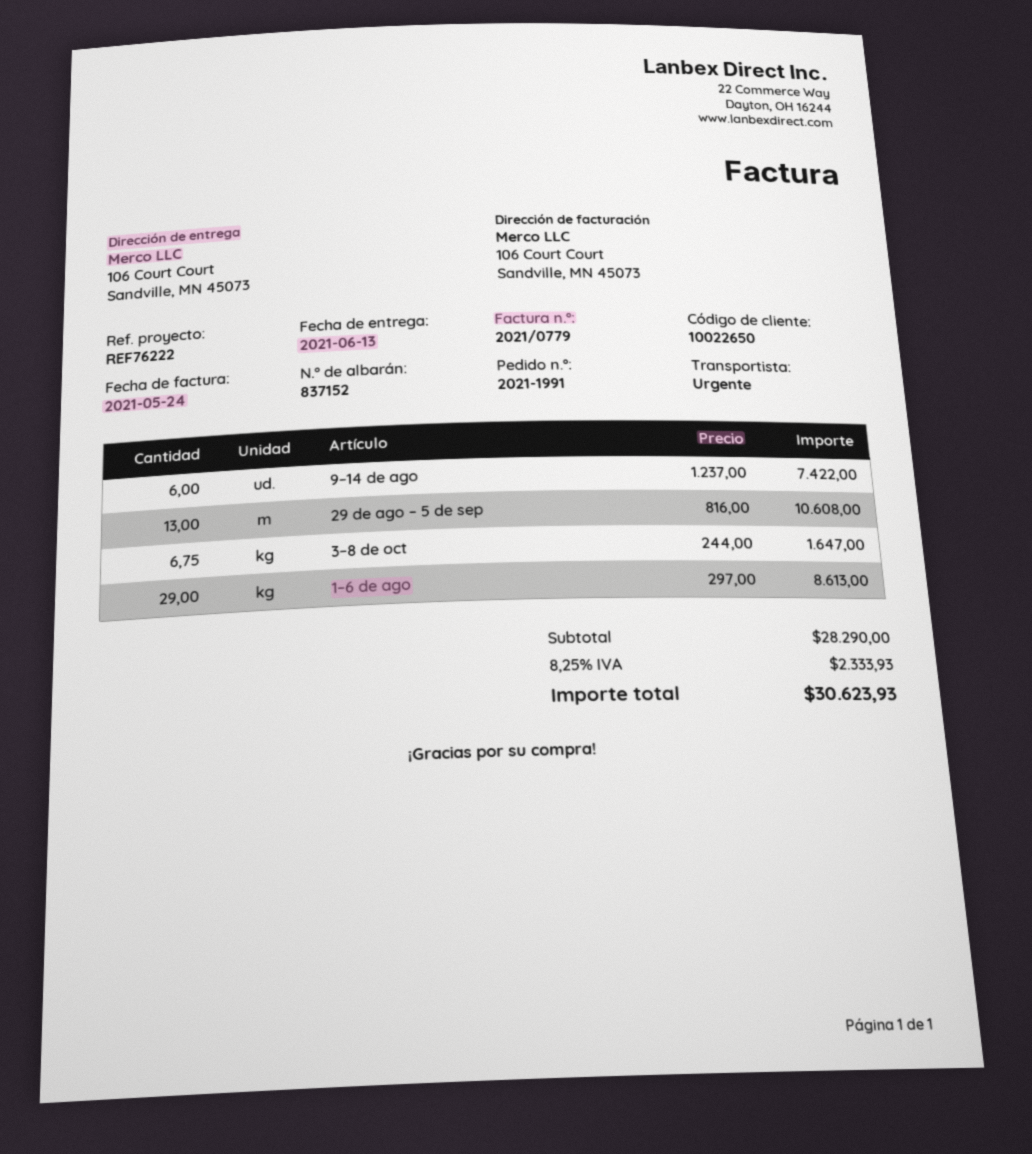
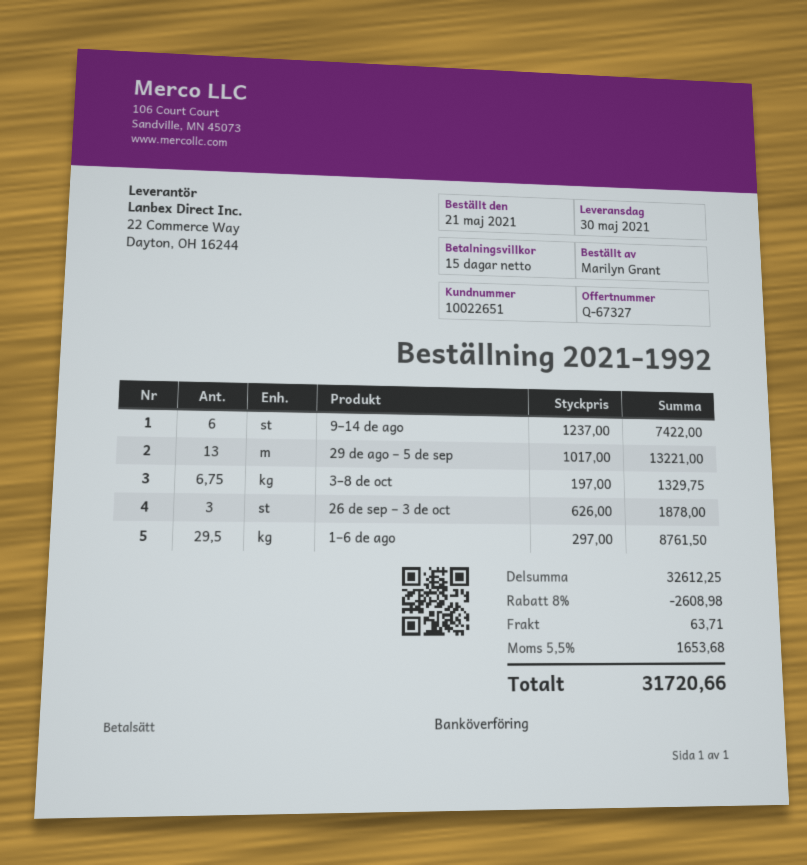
order number: 2021-1991 -> 2021-1992
delivery date: 2021-06-13 -> 2021-05-30
customer number: 10022650 -> 10022651
29 de ago – 5 de sep: 13 x 816.00 = 10608.00 -> 13 x 1017.00 = 13221.00
3–8 de oct: 6.75 x 244.00 = 1647.00 -> 6.75 x 197.00 = 1329.75
1–6 de ago: 29 x 297.00 = 8613.00 -> 29.5 x 297.00 = 8761.50
26 de sep – 3 de oct: none -> 3 x 626.00 = 1878.00
subtotal: 28290.00 -> 32612.25
discount: none -> 8% = 2608.98
shipping: none -> 63.71
tax: 8.25% = 2333.93 -> 5.5% = 1653.68
total: 30623.93 -> 31720.66

